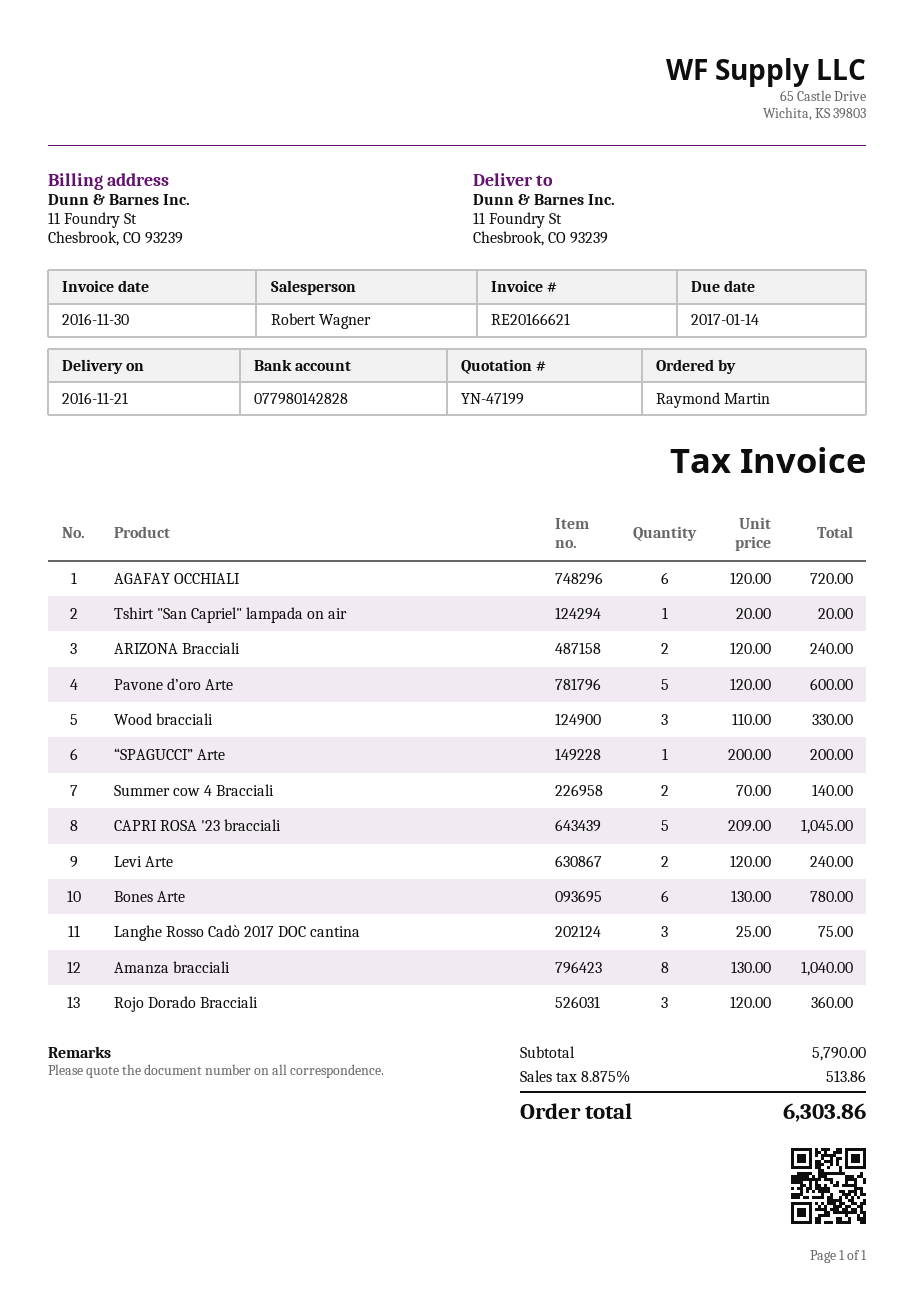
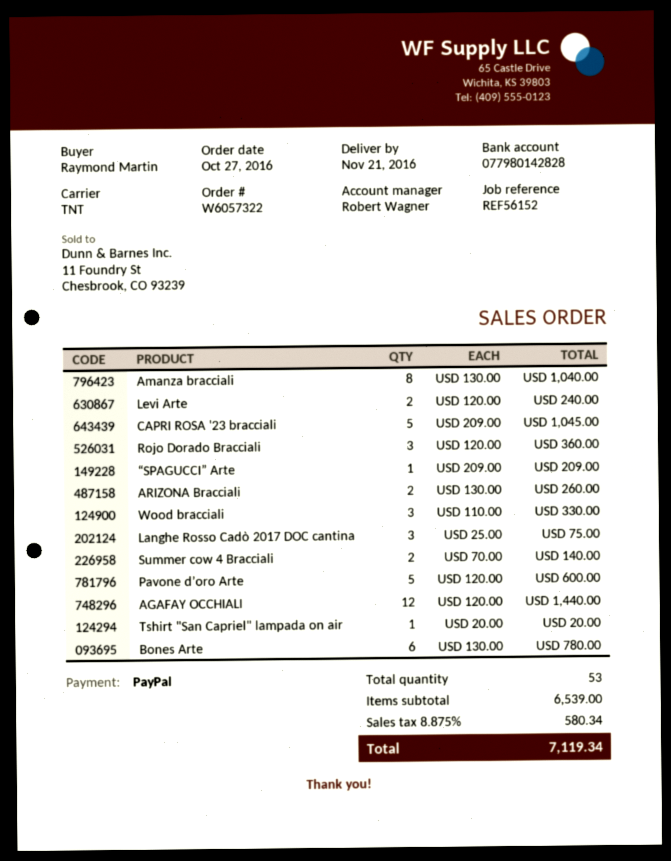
AGAFAY OCCHIALI: 6 x 120.00 = 720.00 -> 12 x 120.00 = 1440.00
ARIZONA Bracciali: 2 x 120.00 = 240.00 -> 2 x 130.00 = 260.00
“SPAGUCCI” Arte: 1 x 200.00 = 200.00 -> 1 x 209.00 = 209.00
subtotal: 5790.00 -> 6539.00
tax: 8.875% = 513.86 -> 8.875% = 580.34
total: 6303.86 -> 7119.34

